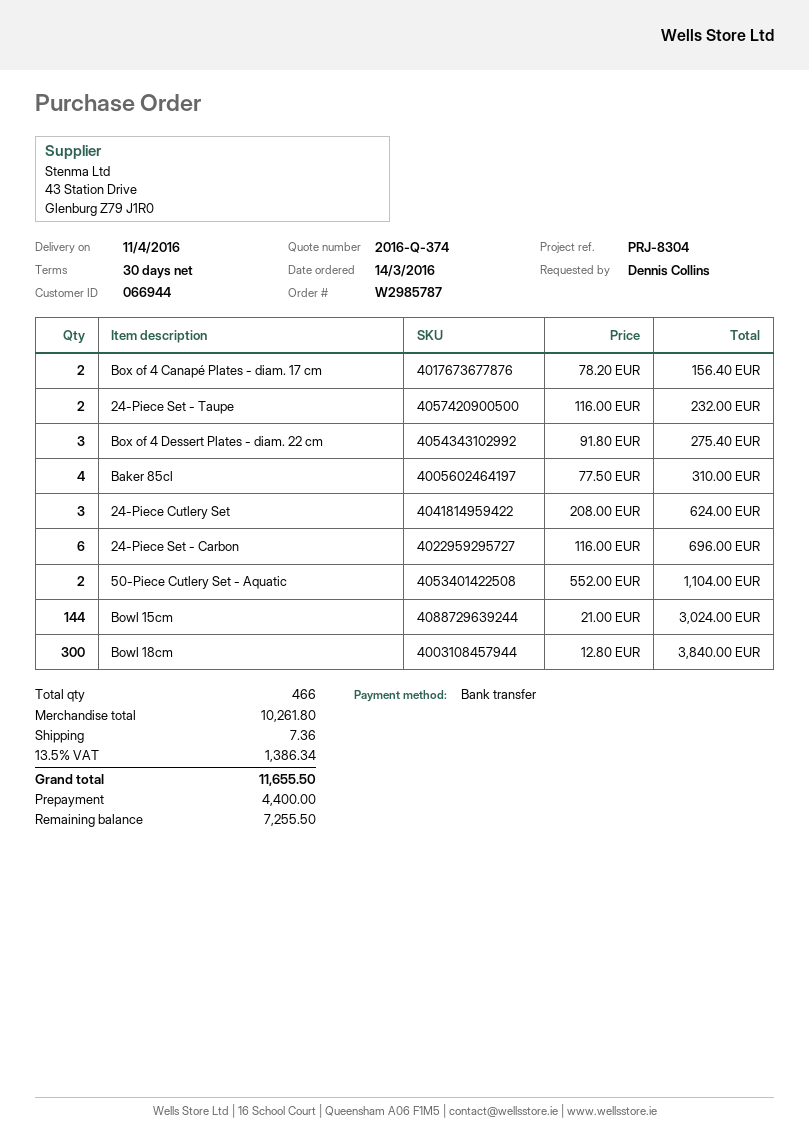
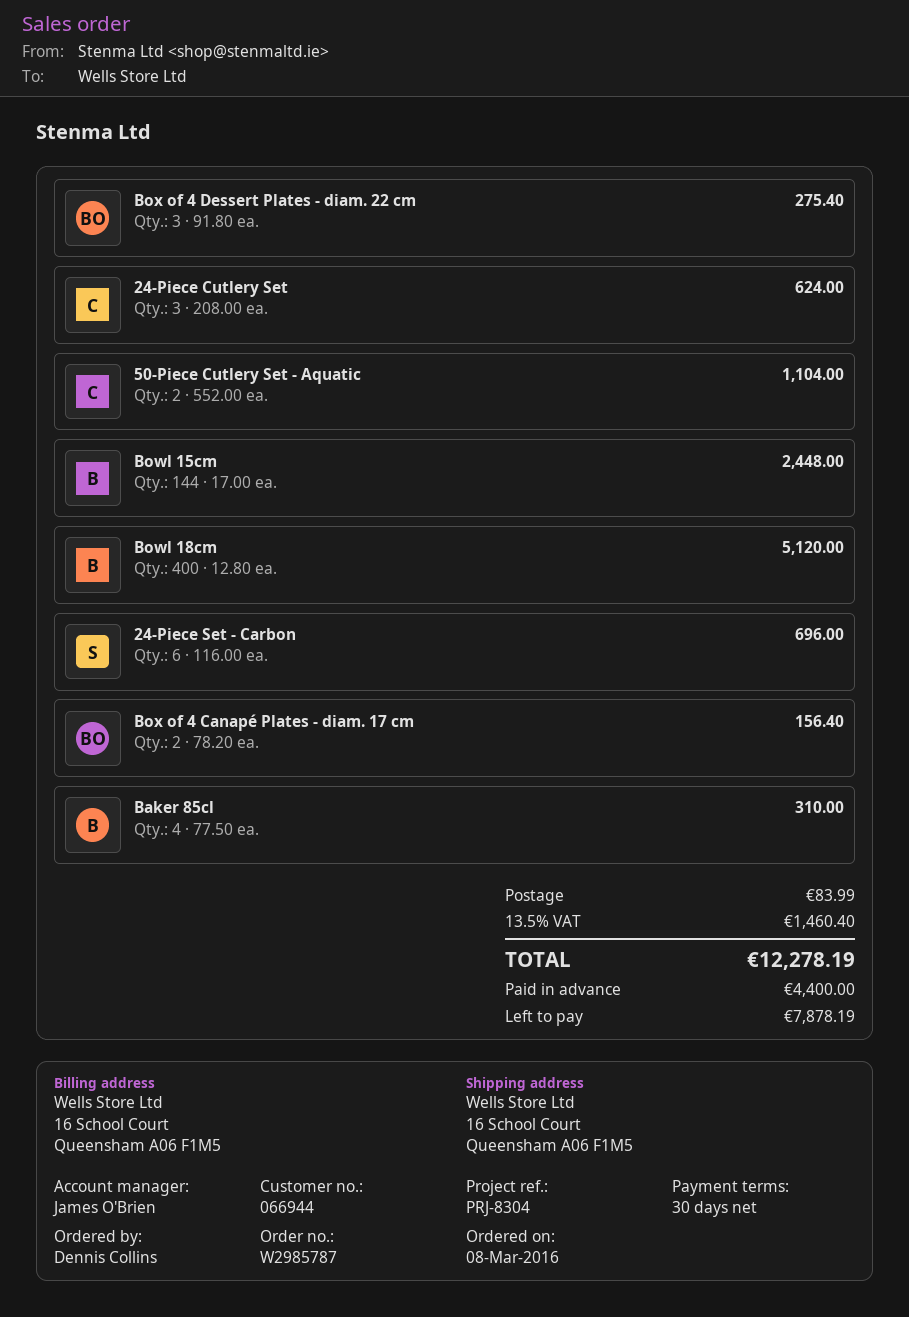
order date: 2016-03-14 -> 2016-03-08
24-Piece Set - Taupe: 2 x 116.00 = 232.00 -> none
Bowl 15cm: 144 x 21.00 = 3024.00 -> 144 x 17.00 = 2448.00
Bowl 18cm: 300 x 12.80 = 3840.00 -> 400 x 12.80 = 5120.00
shipping: 7.36 -> 83.99
tax: 13.5% = 1386.34 -> 13.5% = 1460.40
total: 11655.50 -> 12278.19
balance: 7255.50 -> 7878.19

